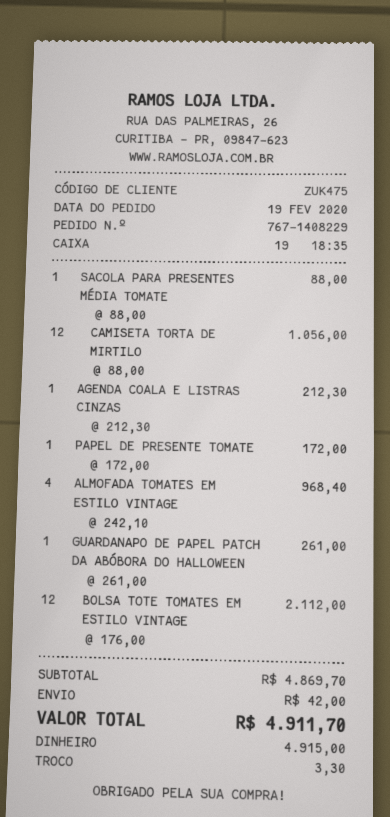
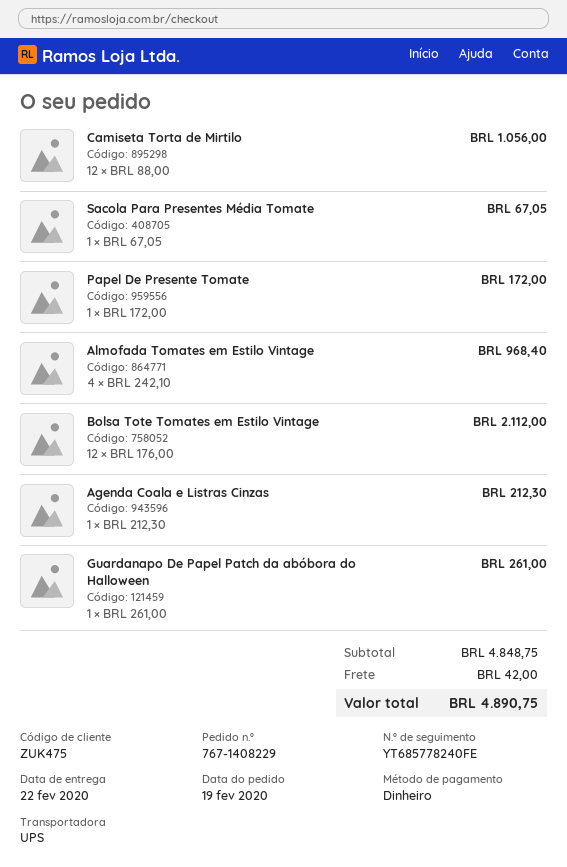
SACOLA PARA PRESENTES MÉDIA TOMATE: 1 x 88.00 = 88.00 -> 1 x 67.05 = 67.05
subtotal: 4869.70 -> 4848.75
total: 4911.70 -> 4890.75

